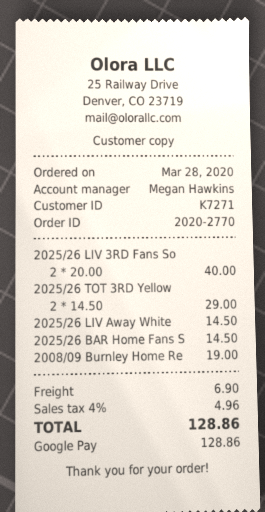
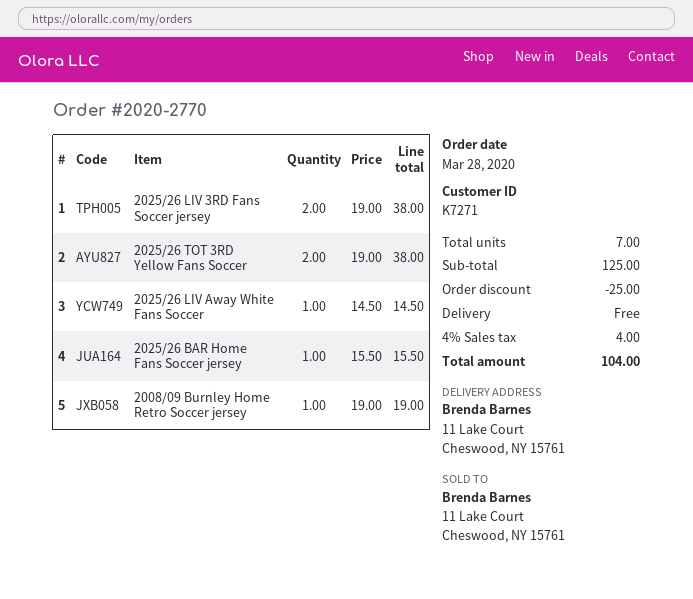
2025/26 LIV 3RD Fans So: 2 x 20.00 = 40.00 -> 2 x 19.00 = 38.00
2025/26 TOT 3RD Yellow: 2 x 14.50 = 29.00 -> 2 x 19.00 = 38.00
2025/26 BAR Home Fans S: 1 x 14.50 = 14.50 -> 1 x 15.50 = 15.50
discount: none -> 25.00
shipping: 6.90 -> 0.00
tax: 4% = 4.96 -> 4% = 4.00
total: 128.86 -> 104.00

